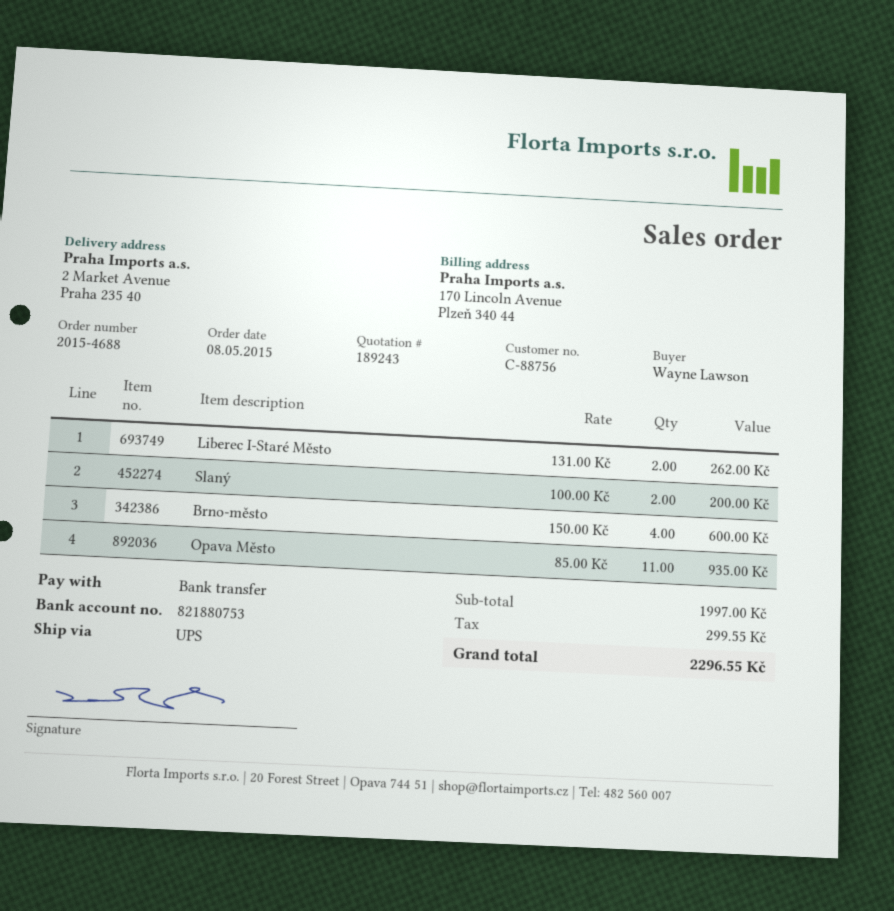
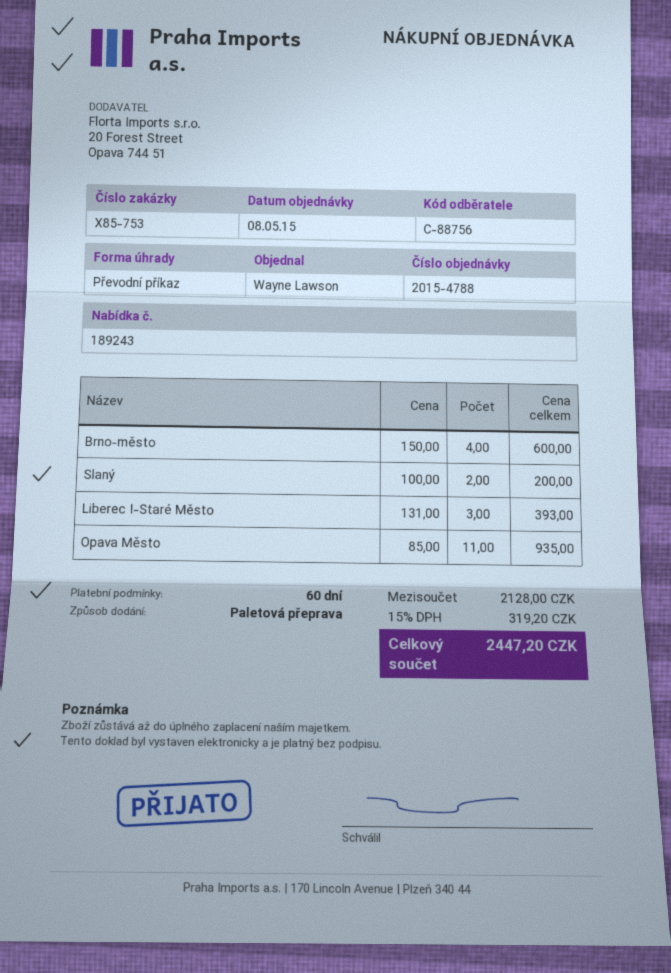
order number: 2015-4688 -> 2015-4788
shipping method: UPS -> pallet freight
Liberec I-Staré Město: 2 x 131.00 = 262.00 -> 3 x 131.00 = 393.00
subtotal: 1997.00 -> 2128.00
tax: 299.55 -> 319.20
total: 2296.55 -> 2447.20

